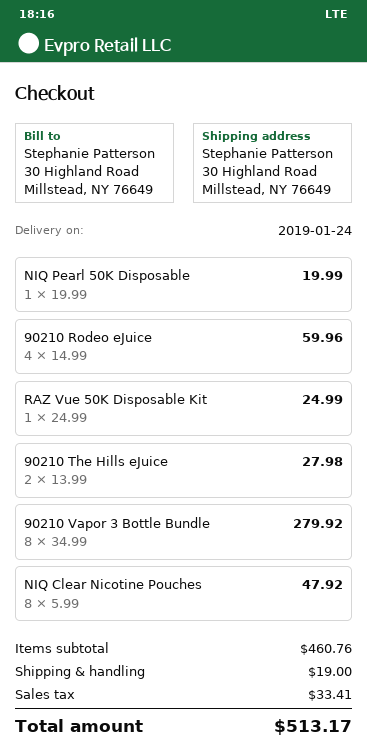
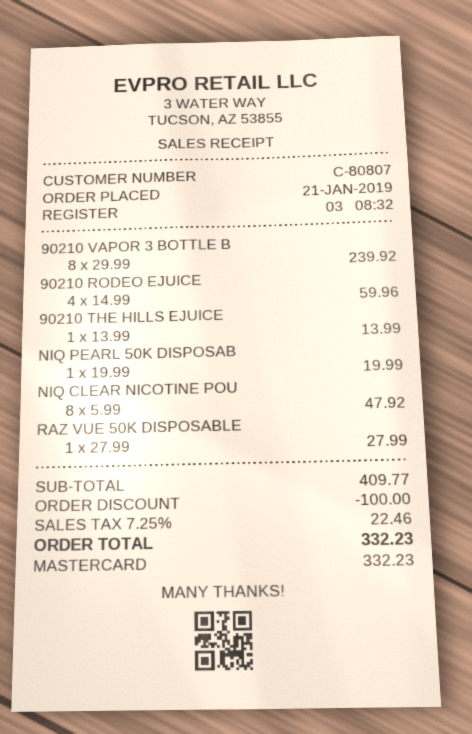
RAZ Vue 50K Disposable Kit: 1 x 24.99 = 24.99 -> 1 x 27.99 = 27.99
90210 The Hills eJuice: 2 x 13.99 = 27.98 -> 1 x 13.99 = 13.99
90210 Vapor 3 Bottle Bundle: 8 x 34.99 = 279.92 -> 8 x 29.99 = 239.92
subtotal: 460.76 -> 409.77
discount: none -> 100.00
shipping: 19.00 -> none
tax: 33.41 -> 22.46
total: 513.17 -> 332.23

